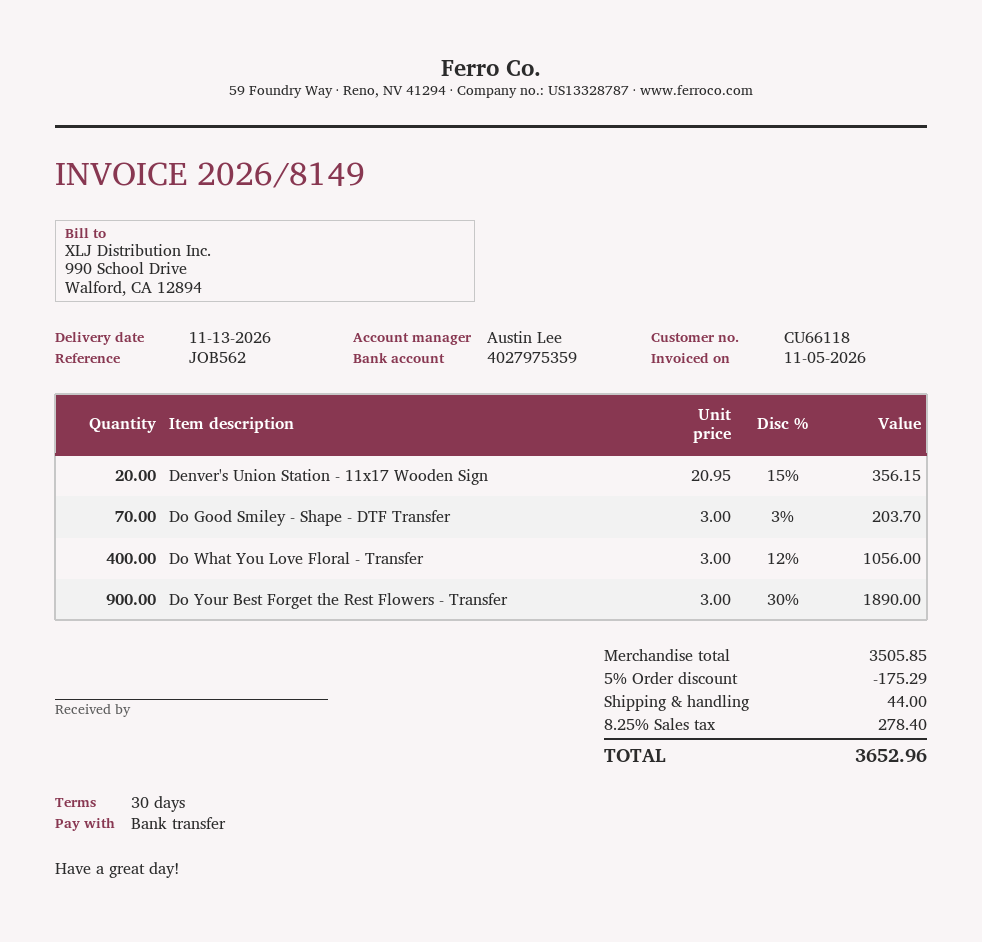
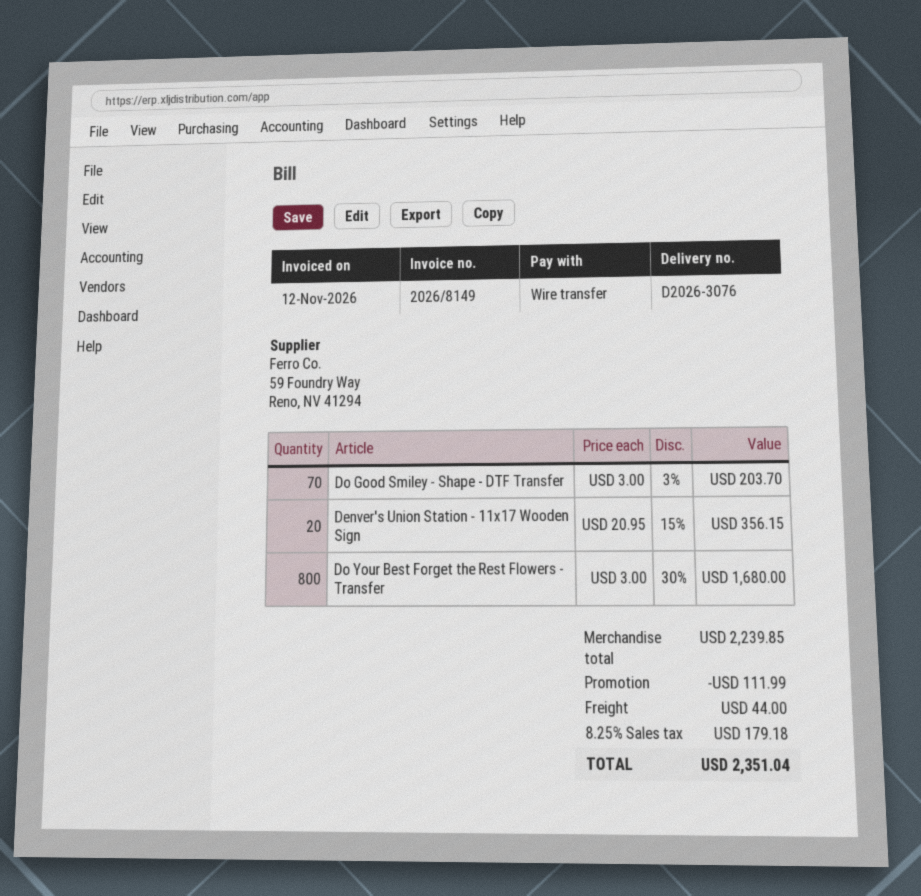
invoice date: 2026-11-05 -> 2026-11-12
Do What You Love Floral - Transfer: 400 x 3.00 - 12% = 1056.00 -> none
Do Your Best Forget the Rest Flowers - Transfer: 900 x 3.00 - 30% = 1890.00 -> 800 x 3.00 - 30% = 1680.00
subtotal: 3505.85 -> 2239.85
discount: 175.29 -> 111.99
tax: 8.25% = 278.40 -> 8.25% = 179.18
total: 3652.96 -> 2351.04

